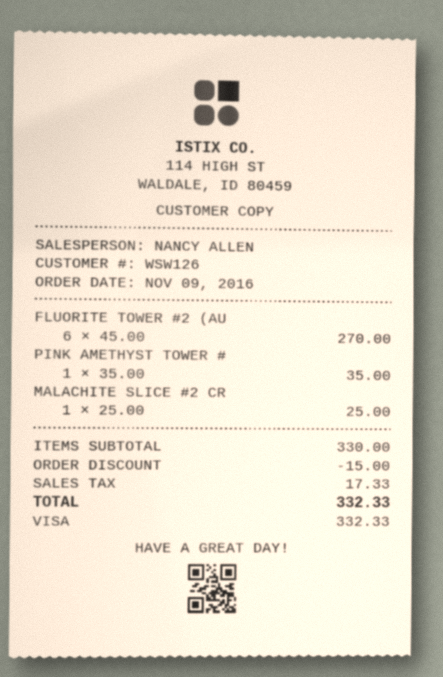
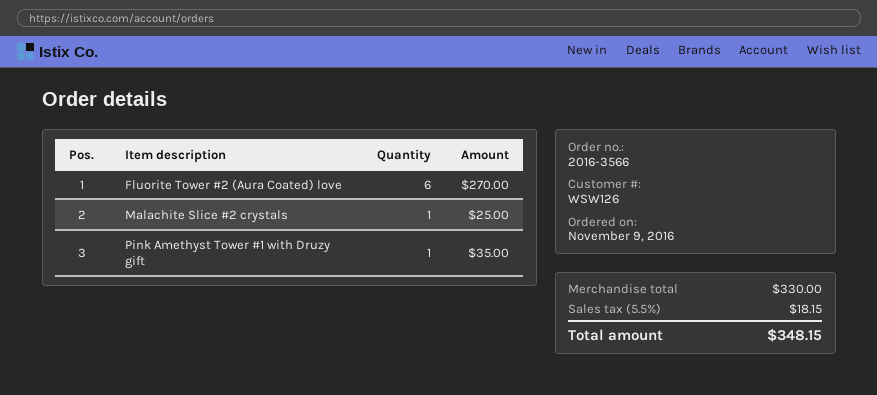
discount: 15.00 -> none
tax: 17.33 -> 18.15
total: 332.33 -> 348.15

